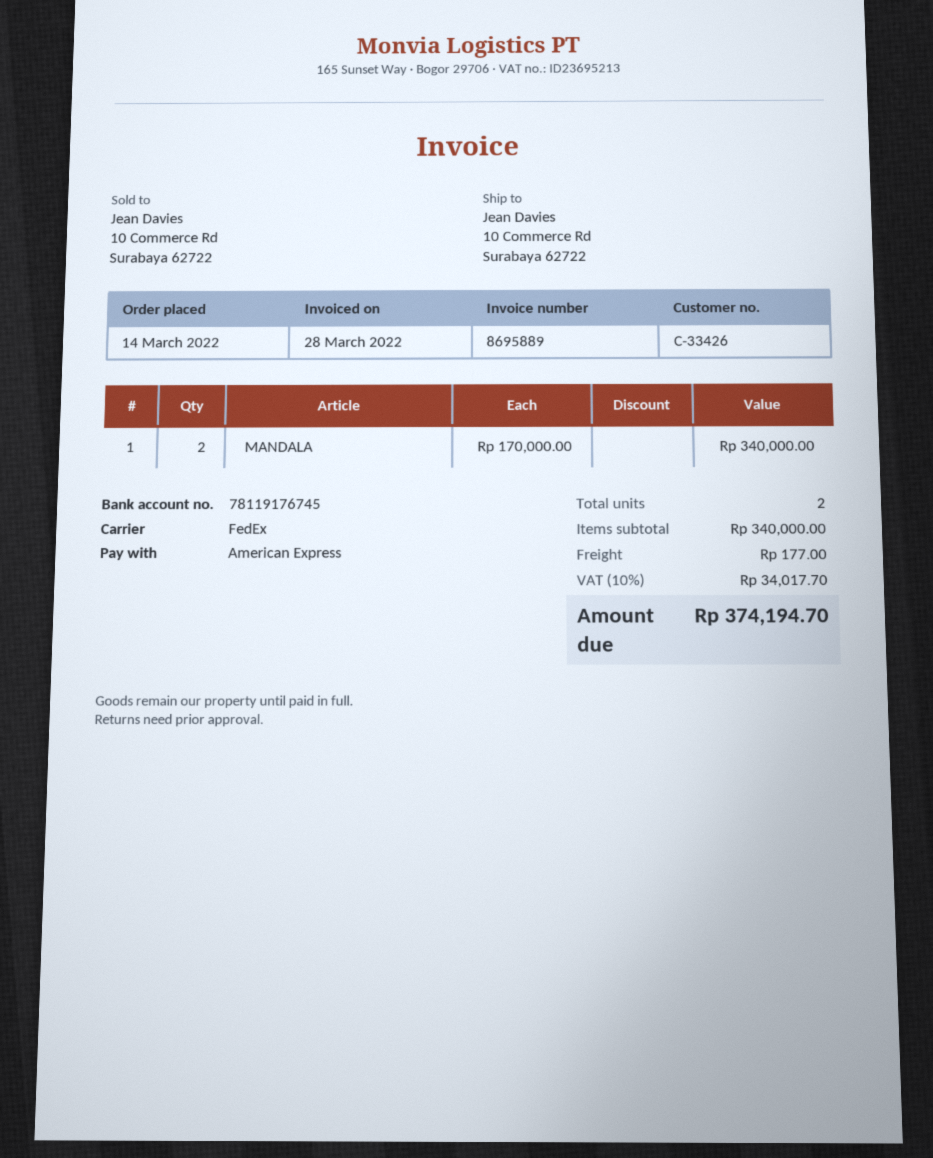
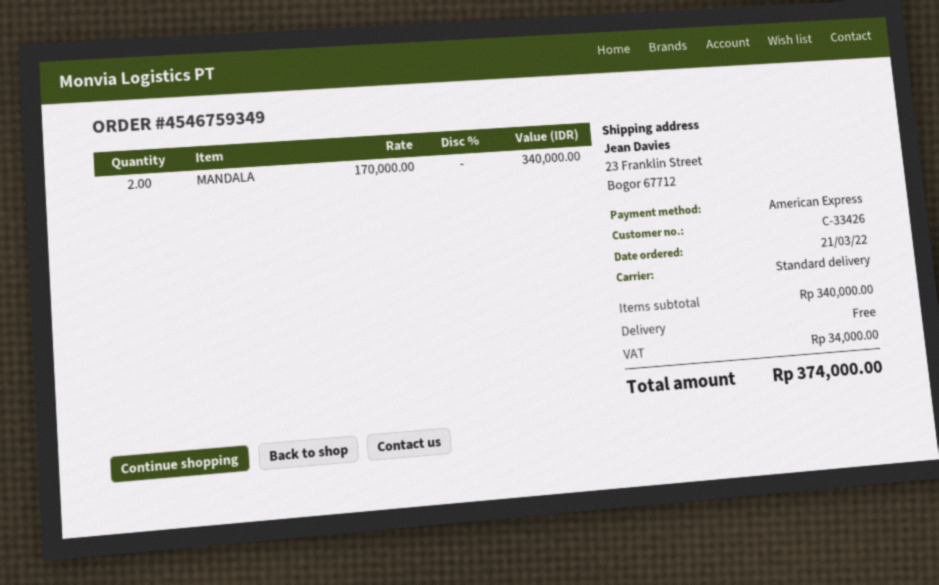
order date: 2022-03-14 -> 2022-03-21
shipping method: FedEx -> standard
ship to: 10 Commerce Rd, Surabaya 62722 -> 23 Franklin Street, Bogor 67712
shipping: 177.00 -> 0.00
tax: 34017.70 -> 34000.00
total: 374194.70 -> 374000.00

